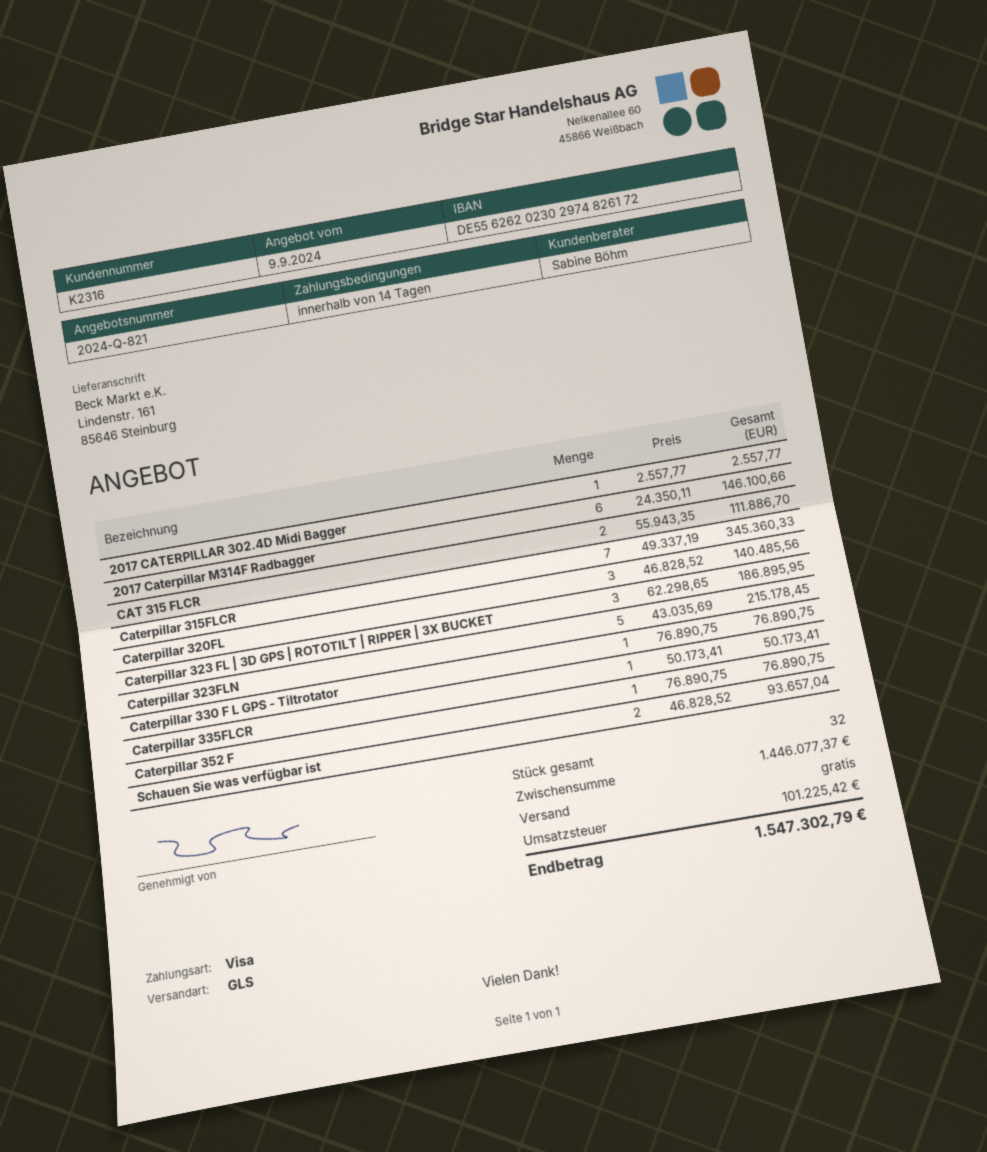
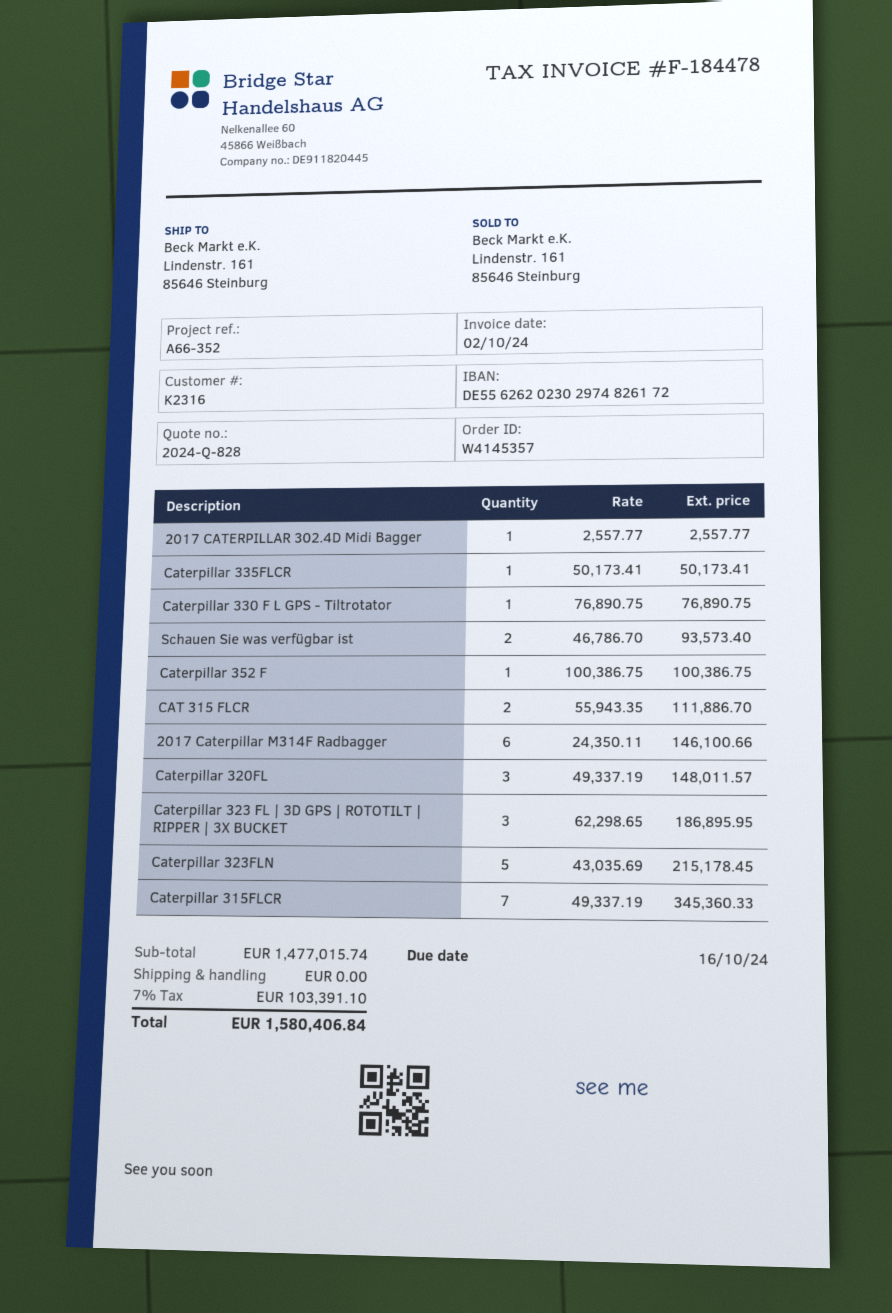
quote number: 2024-Q-821 -> 2024-Q-828
Caterpillar 320FL: 3 x 46828.52 = 140485.56 -> 3 x 49337.19 = 148011.57
Caterpillar 352 F: 1 x 76890.75 = 76890.75 -> 1 x 100386.75 = 100386.75
Schauen Sie was verfügbar ist: 2 x 46828.52 = 93657.04 -> 2 x 46786.70 = 93573.40
subtotal: 1446077.37 -> 1477015.74
tax: 101225.42 -> 103391.10
total: 1547302.79 -> 1580406.84

